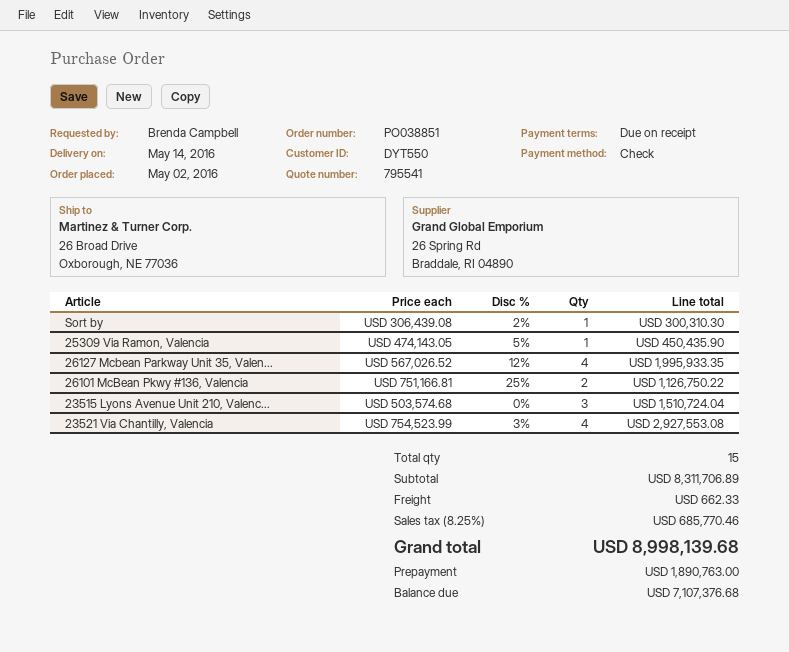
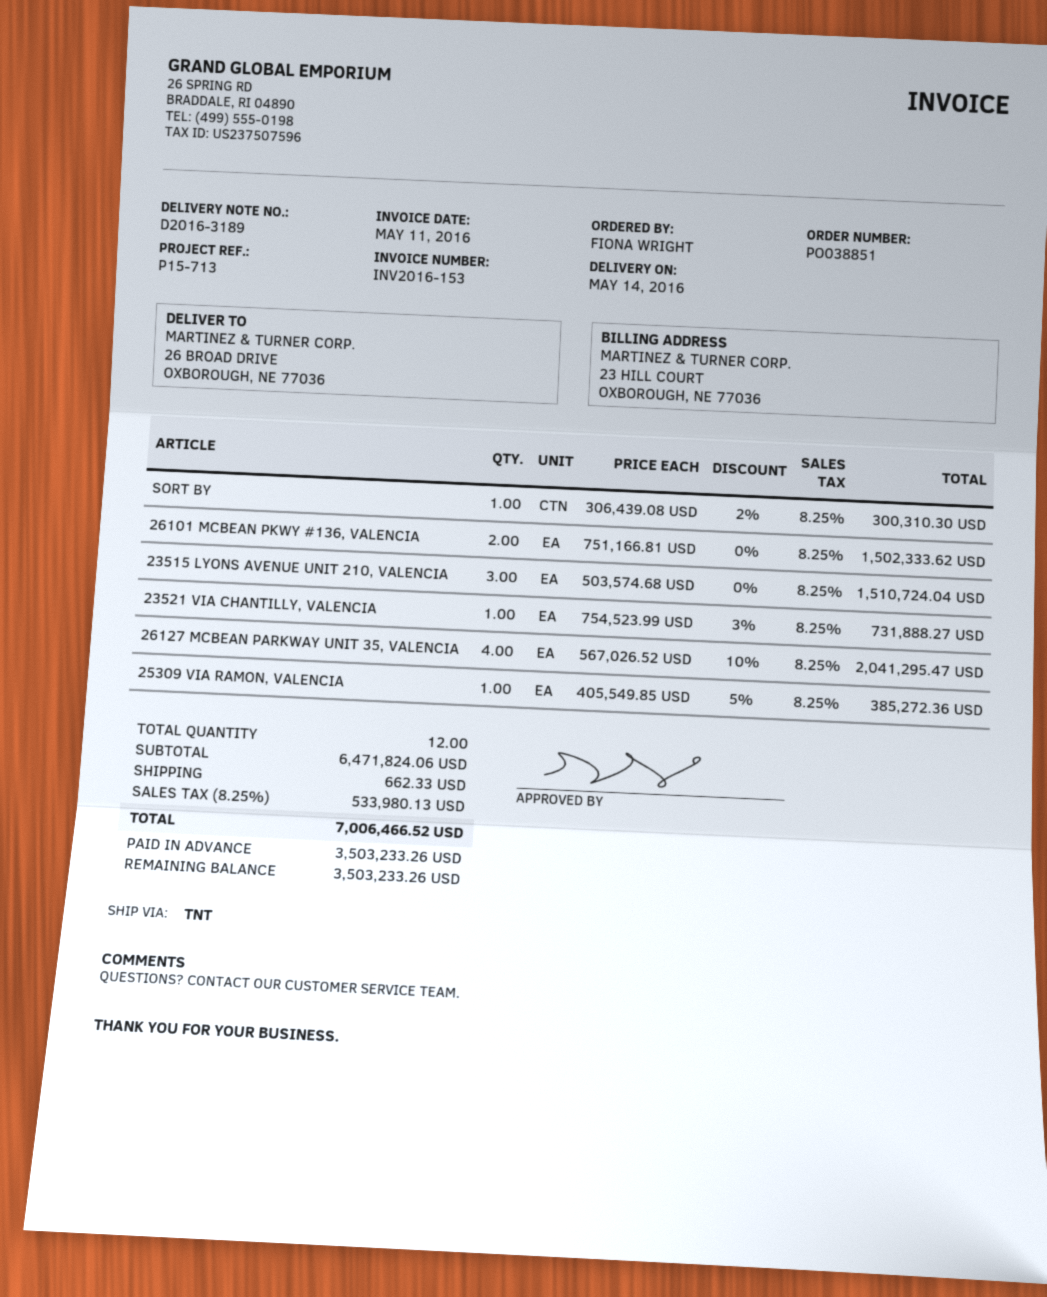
ordered by: Brenda Campbell -> FIONA WRIGHT
25309 Via Ramon, Valencia: 1 x 474143.05 - 5% = 450435.90 -> 1 x 405549.85 - 5% = 385272.36
26127 Mcbean Parkway Unit 35, Valen...: 4 x 567026.52 - 12% = 1995933.35 -> 4 x 567026.52 - 10% = 2041295.47
26101 McBean Pkwy #136, Valencia: 2 x 751166.81 - 25% = 1126750.22 -> 2 x 751166.81 = 1502333.62
23521 Via Chantilly, Valencia: 4 x 754523.99 - 3% = 2927553.08 -> 1 x 754523.99 - 3% = 731888.27
total quantity: 15 -> 12
subtotal: 8311706.89 -> 6471824.06
tax: 8.25% = 685770.46 -> 8.25% = 533980.13
total: 8998139.68 -> 7006466.52
deposit: 1890763.00 -> 3503233.26
balance: 7107376.68 -> 3503233.26

